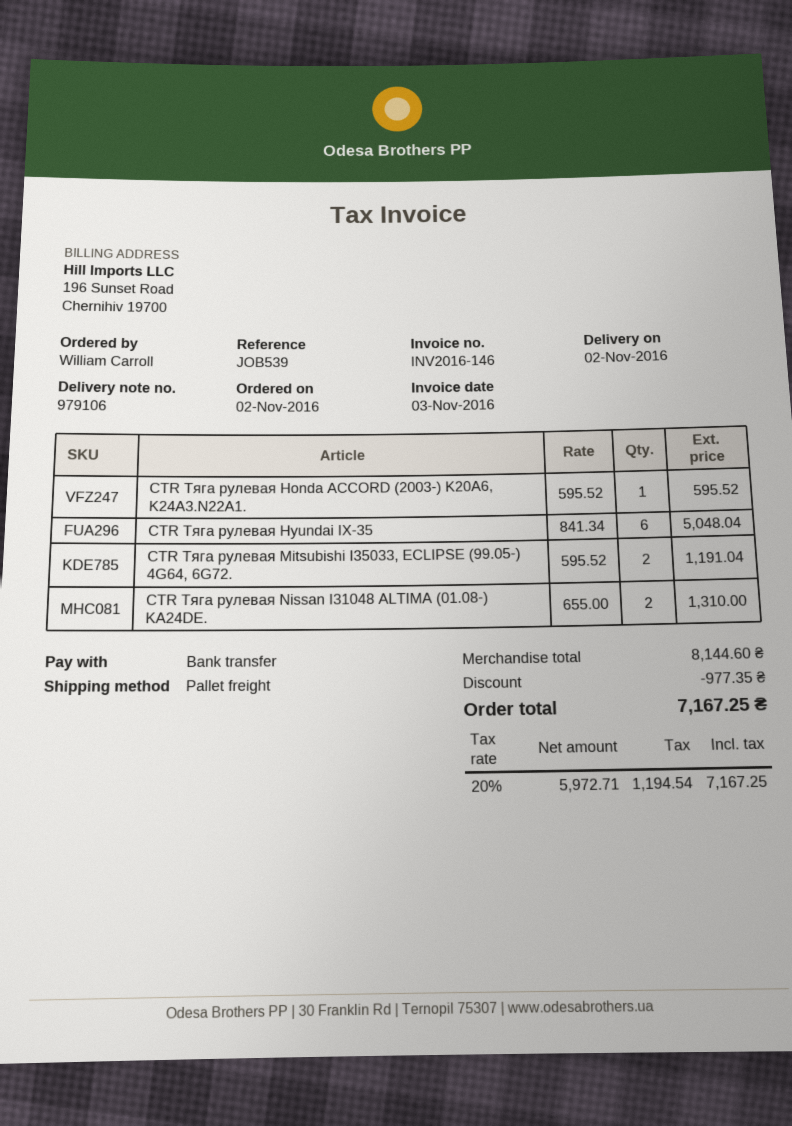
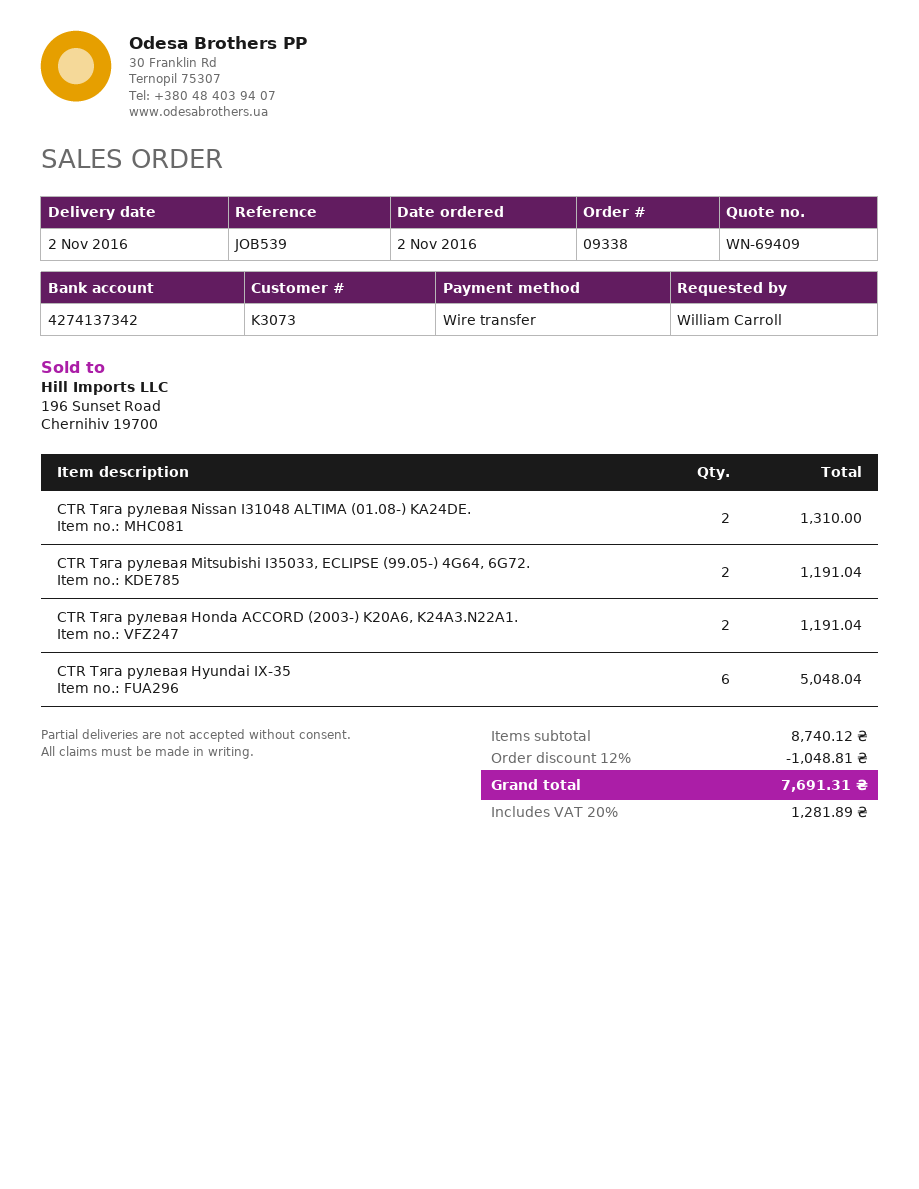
CTR Тяга рулевая Honda ACCORD (2003-) K20A6, K24A3.N22A1.: 1 for 595.52 -> 2 for 1191.04
subtotal: 8144.60 -> 8740.12
discount: 977.35 -> 1048.81
tax: 20% = 1194.54 -> 20% = 1281.89
total: 7167.25 -> 7691.31

